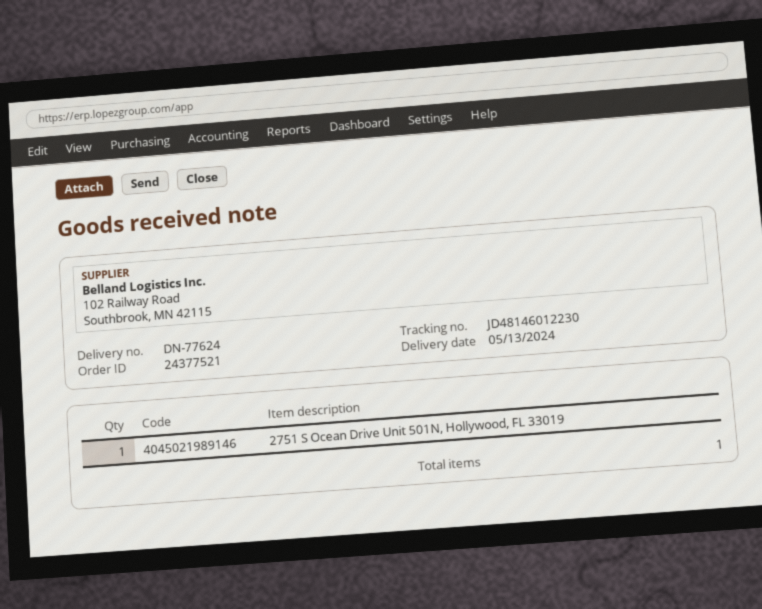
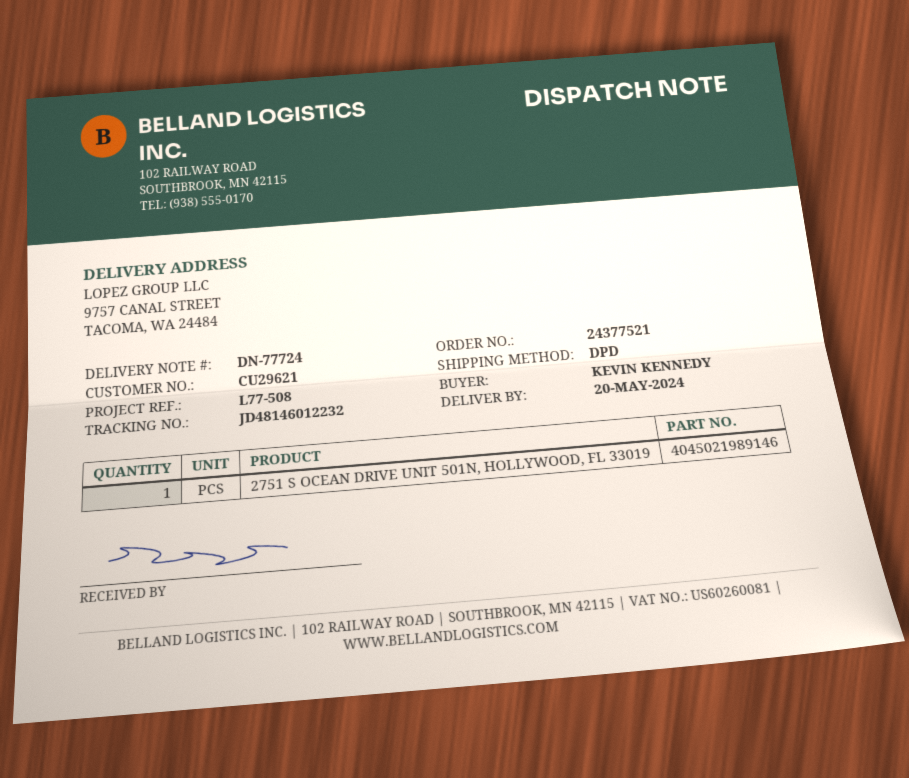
delivery note number: DN-77624 -> DN-77724
delivery date: 2024-05-13 -> 2024-05-20
tracking number: JD48146012230 -> JD48146012232

